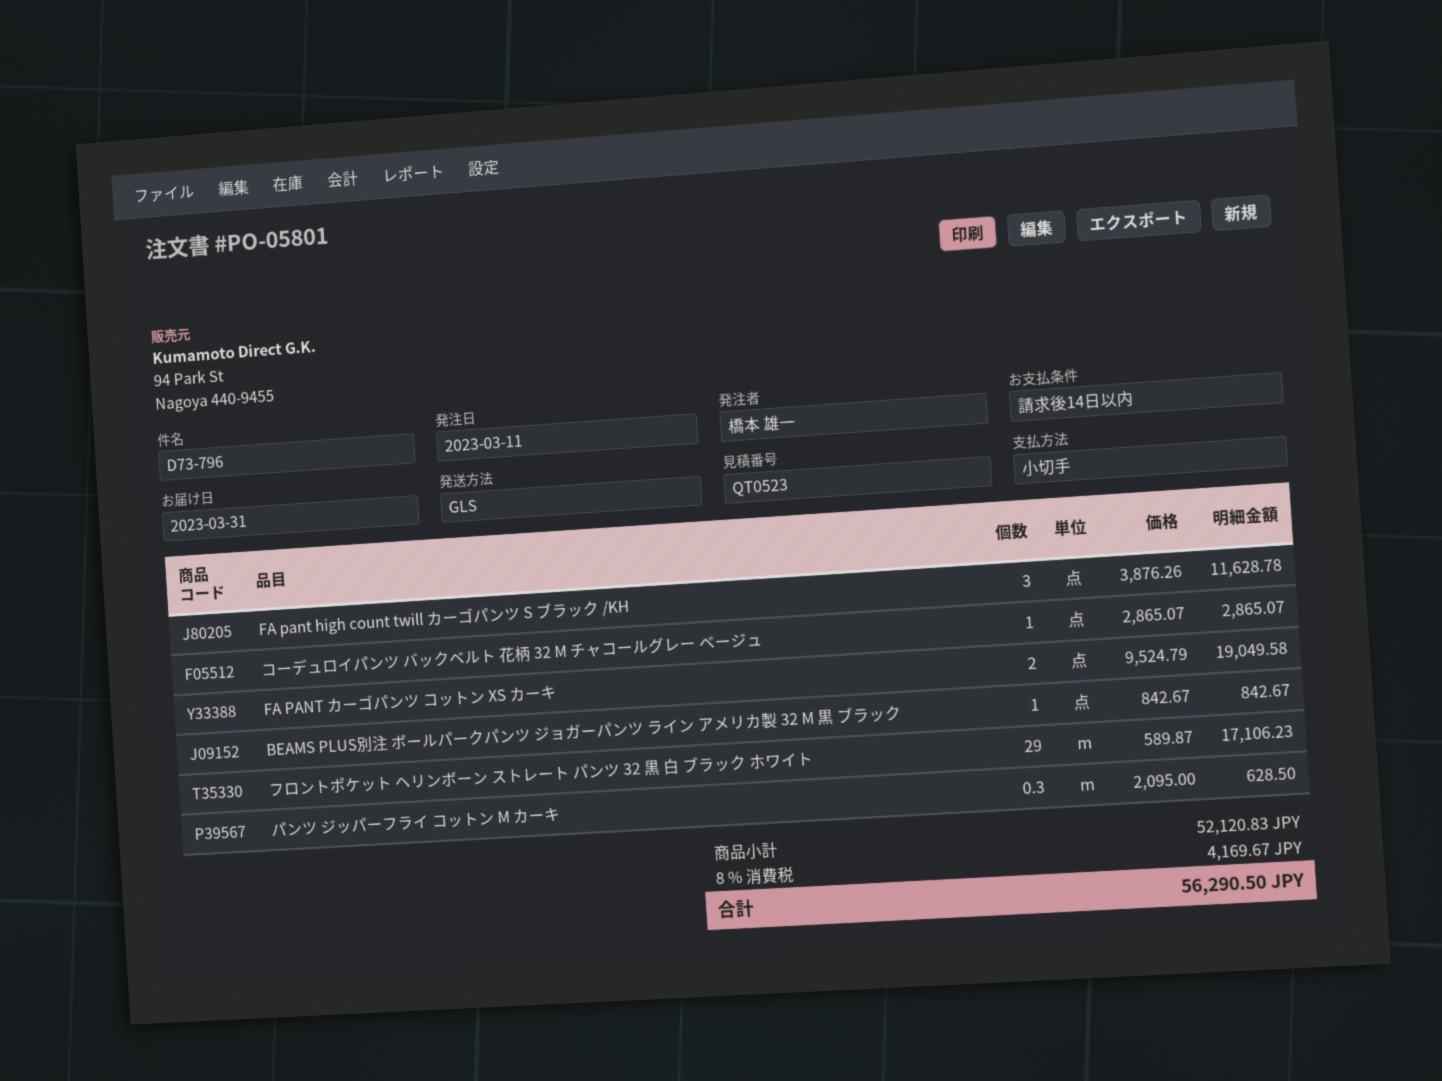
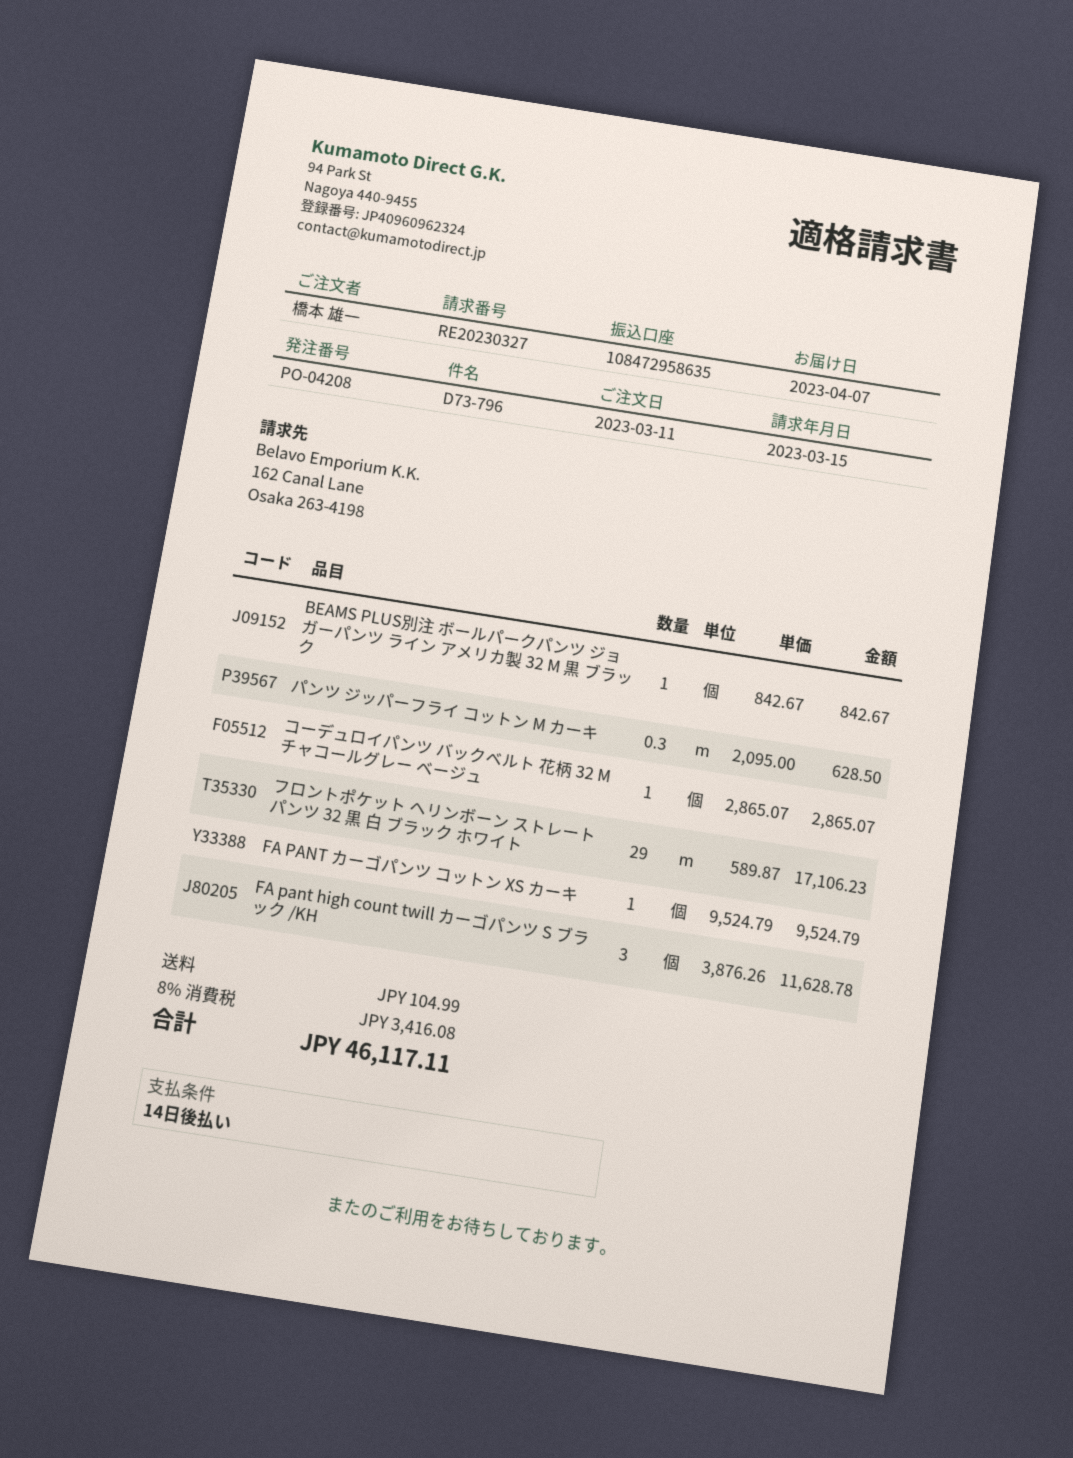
order number: PO-05801 -> PO-04208
delivery date: 2023-03-31 -> 2023-04-07
FA PANT カーゴパンツ コットン XS カーキ: 2 x 9524.79 = 19049.58 -> 1 x 9524.79 = 9524.79
shipping: none -> 104.99
tax: 8% = 4169.67 -> 8% = 3416.08
total: 56290.50 -> 46117.11

